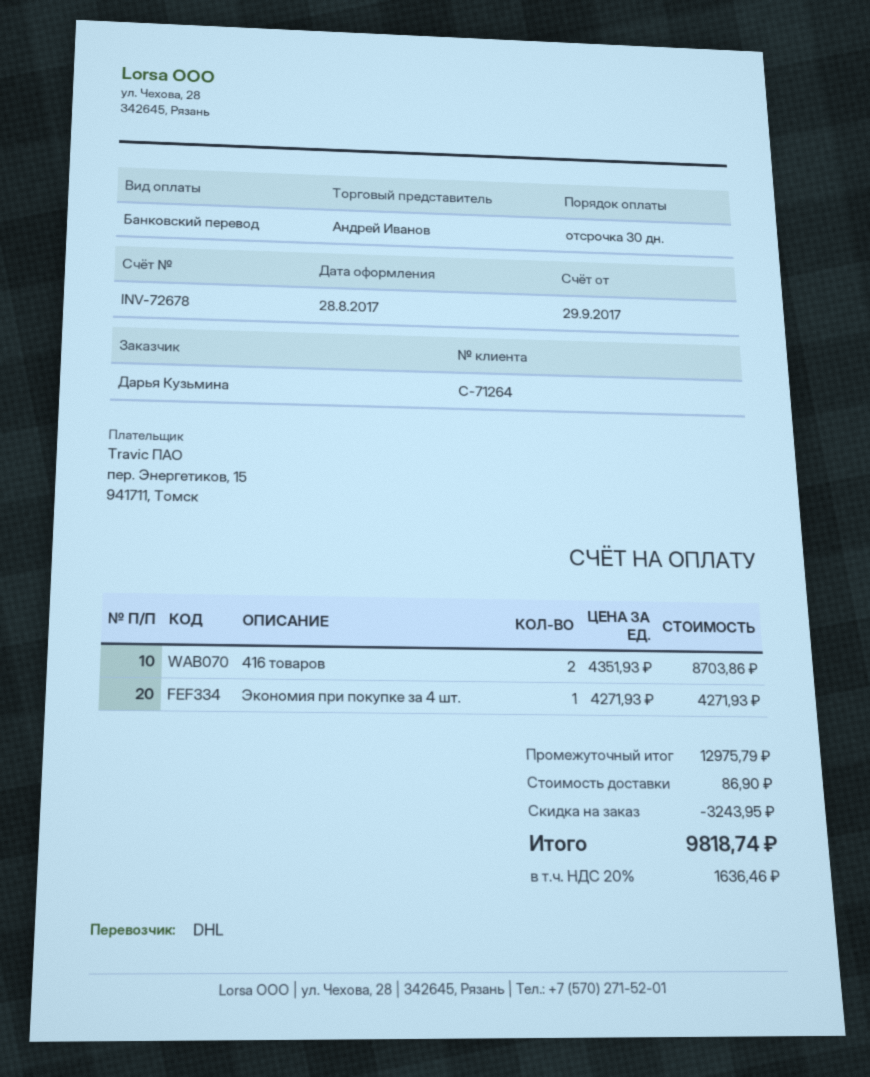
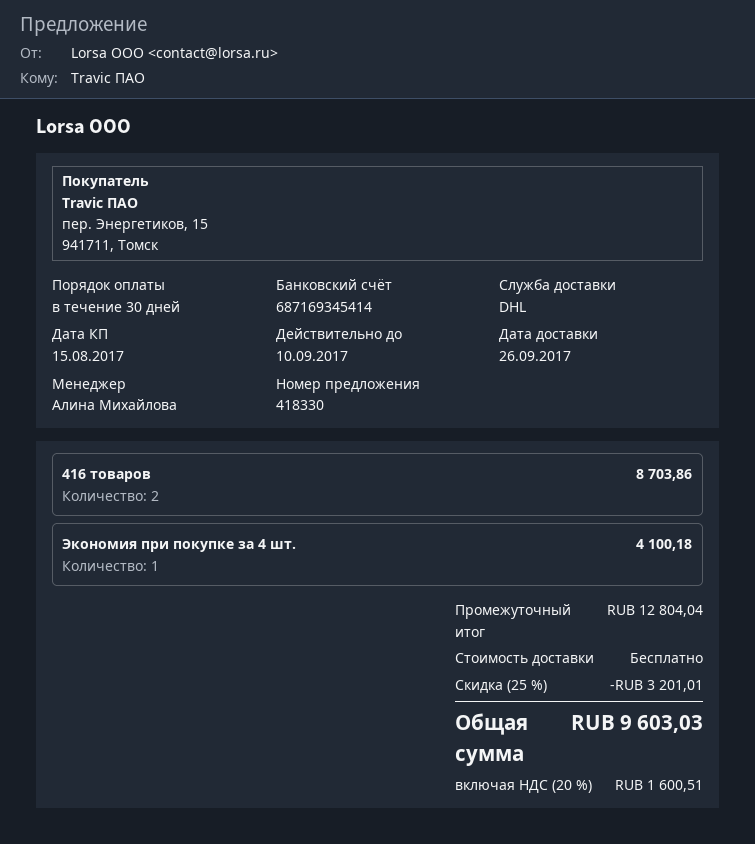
sales rep: Андрей Иванов -> Алина Михайлова
Экономия при покупке за 4 шт.: 1 for 4271.93 -> 1 for 4100.18
subtotal: 12975.79 -> 12804.04
discount: 3243.95 -> 3201.01
shipping: 86.90 -> 0.00
tax: 20% = 1636.46 -> 20% = 1600.51
total: 9818.74 -> 9603.03

